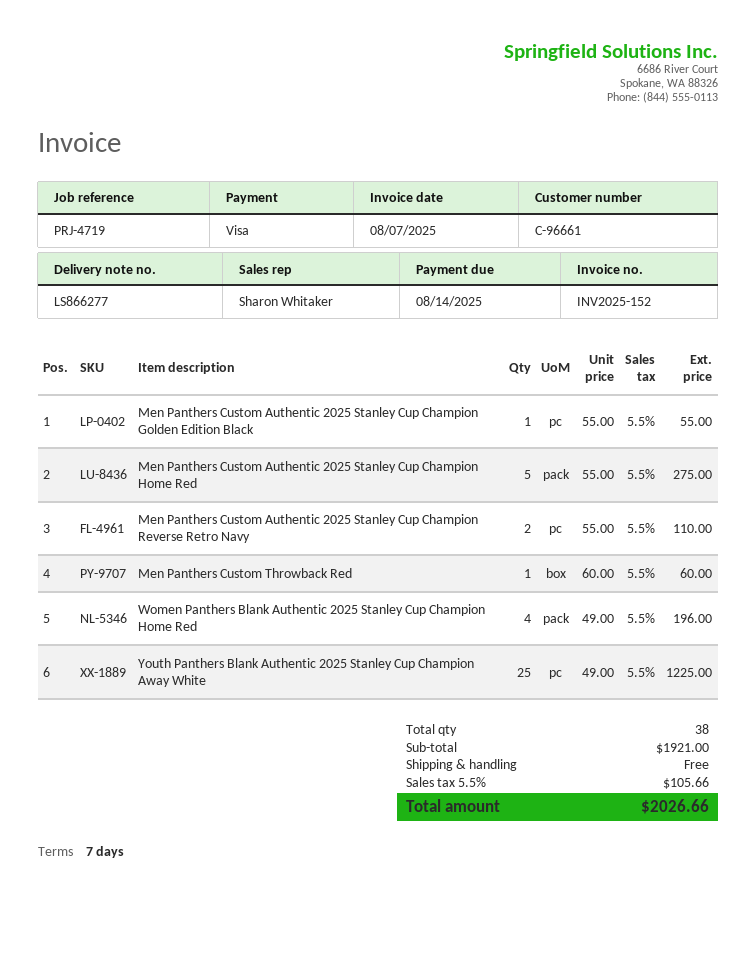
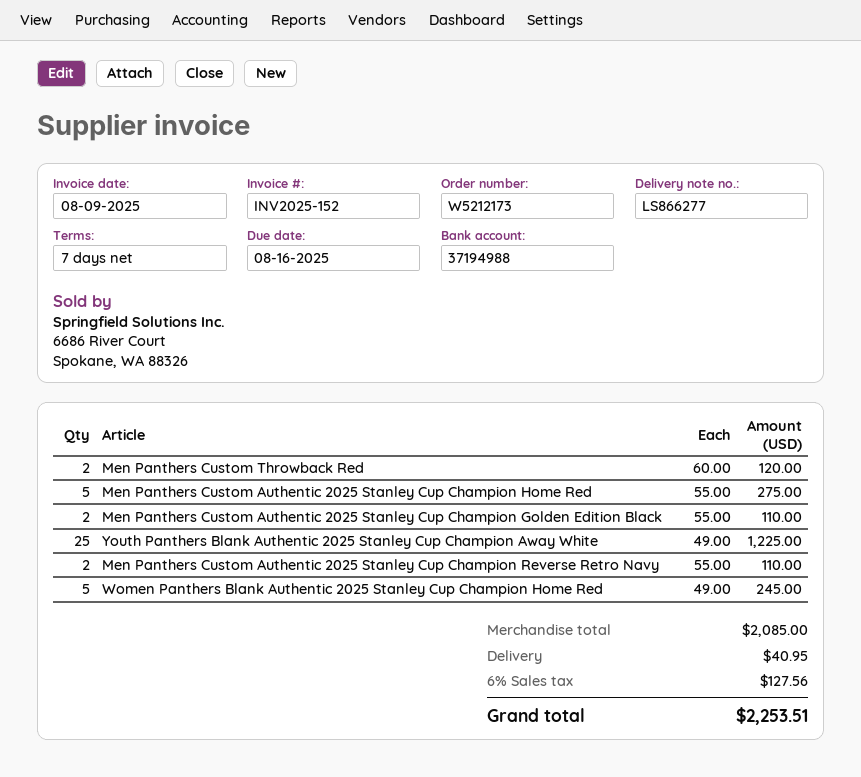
invoice date: 2025-08-07 -> 2025-08-09
due date: 2025-08-14 -> 2025-08-16
Men Panthers Custom Authentic 2025 Stanley Cup Champion Golden Edition Black: 1 x 55.00 = 55.00 -> 2 x 55.00 = 110.00
Men Panthers Custom Throwback Red: 1 x 60.00 = 60.00 -> 2 x 60.00 = 120.00
Women Panthers Blank Authentic 2025 Stanley Cup Champion Home Red: 4 x 49.00 = 196.00 -> 5 x 49.00 = 245.00
subtotal: 1921.00 -> 2085.00
shipping: 0.00 -> 40.95
tax: 5.5% = 105.66 -> 6% = 127.56
total: 2026.66 -> 2253.51

